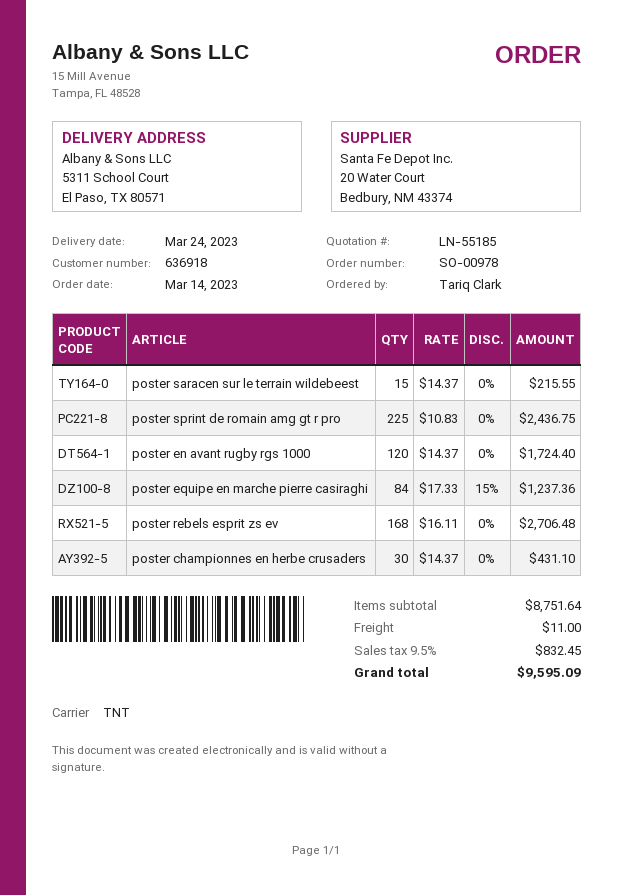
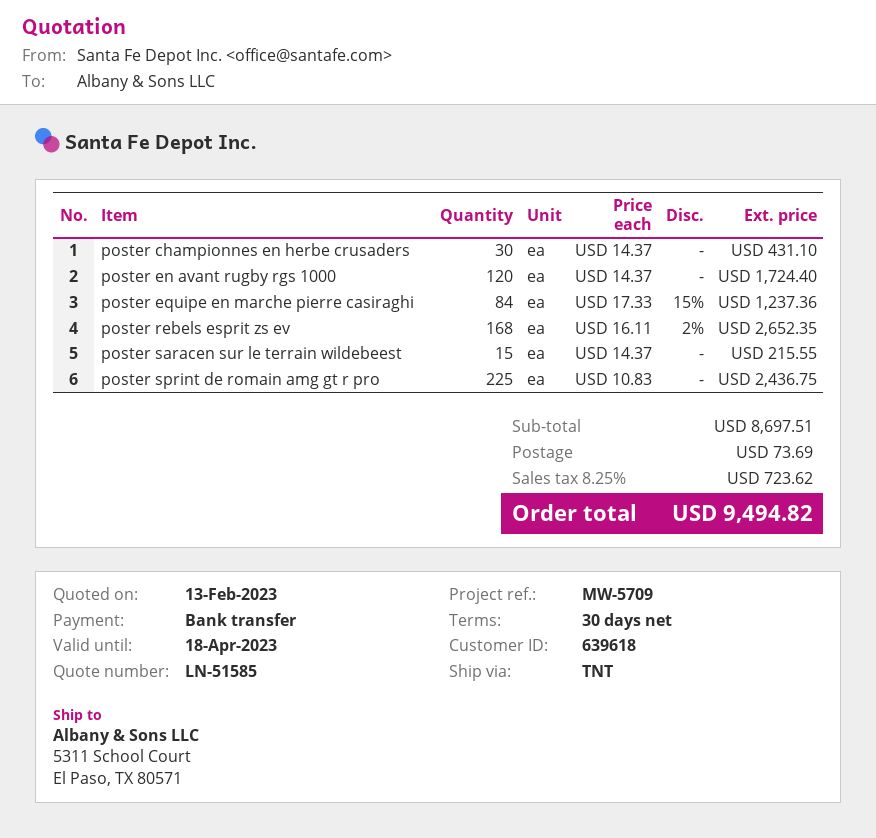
quote number: LN-55185 -> LN-51585
customer number: 636918 -> 639618
poster rebels esprit zs ev: 168 x 16.11 = 2706.48 -> 168 x 16.11 - 2% = 2652.35
subtotal: 8751.64 -> 8697.51
shipping: 11.00 -> 73.69
tax: 9.5% = 832.45 -> 8.25% = 723.62
total: 9595.09 -> 9494.82

